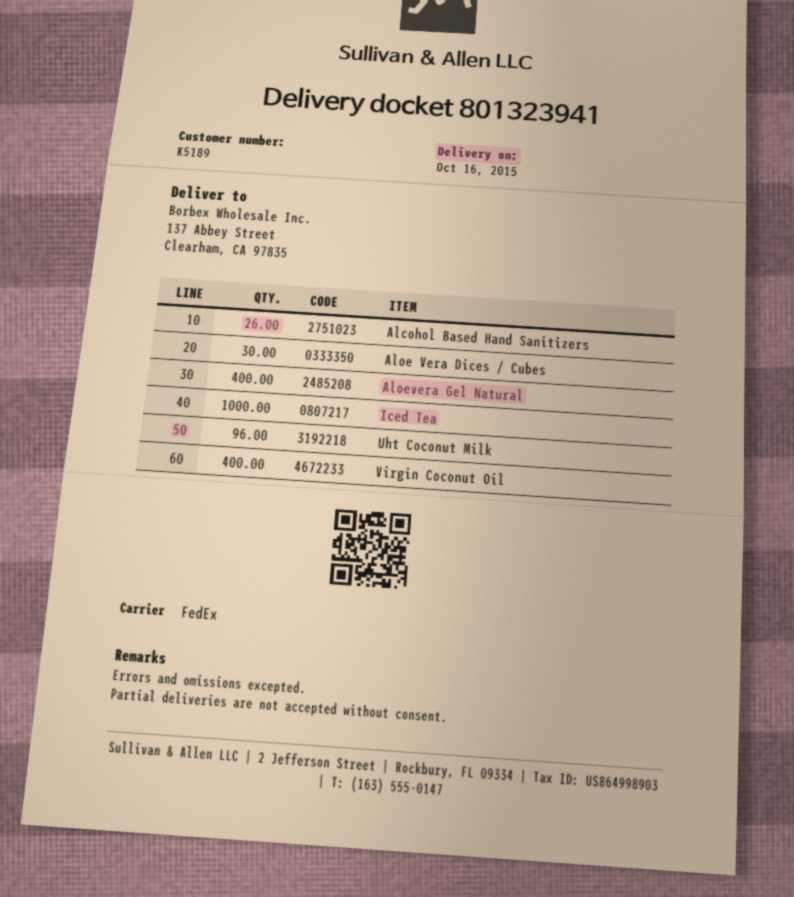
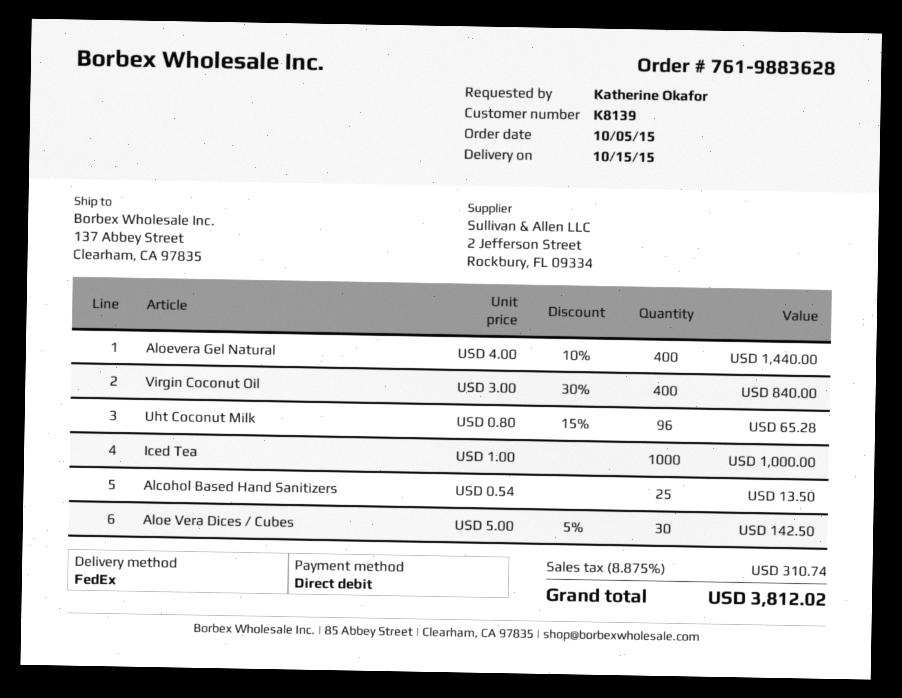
delivery date: 2015-10-16 -> 2015-10-15
customer number: K5189 -> K8139
Alcohol Based Hand Sanitizers: 26 -> 25

